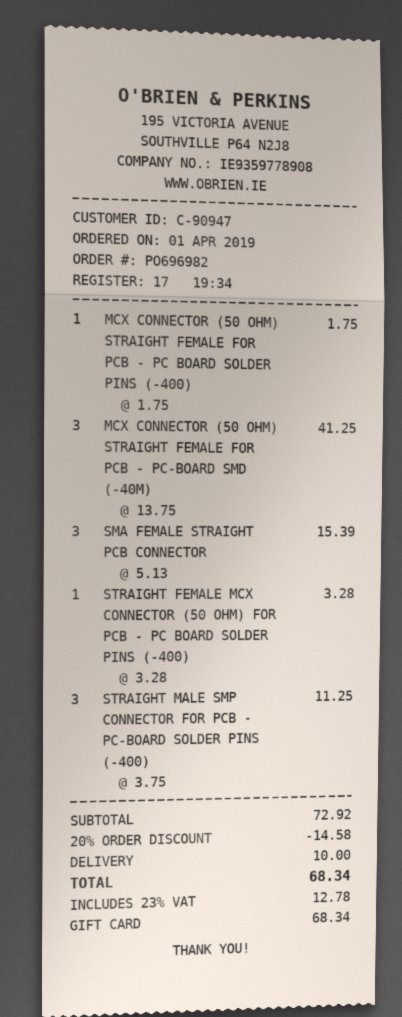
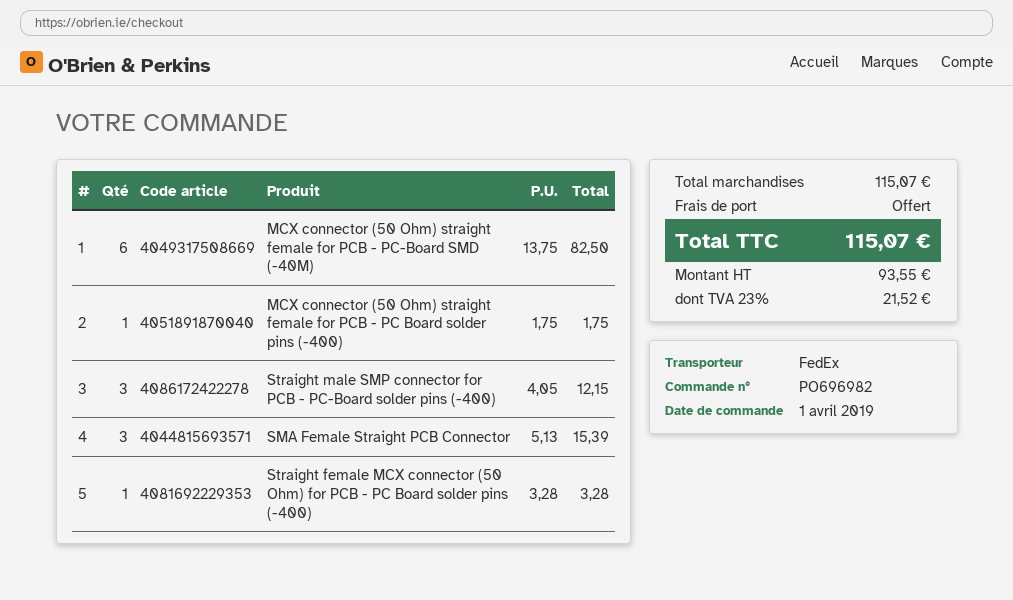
MCX CONNECTOR (50 OHM) STRAIGHT FEMALE FOR PCB - PC-BOARD SMD (-40M): 3 x 13.75 = 41.25 -> 6 x 13.75 = 82.50
STRAIGHT MALE SMP CONNECTOR FOR PCB - PC-BOARD SOLDER PINS (-400): 3 x 3.75 = 11.25 -> 3 x 4.05 = 12.15
subtotal: 72.92 -> 115.07
discount: 20% = 14.58 -> none
shipping: 10.00 -> 0.00
tax: 23% = 12.78 -> 23% = 21.52
total: 68.34 -> 115.07

